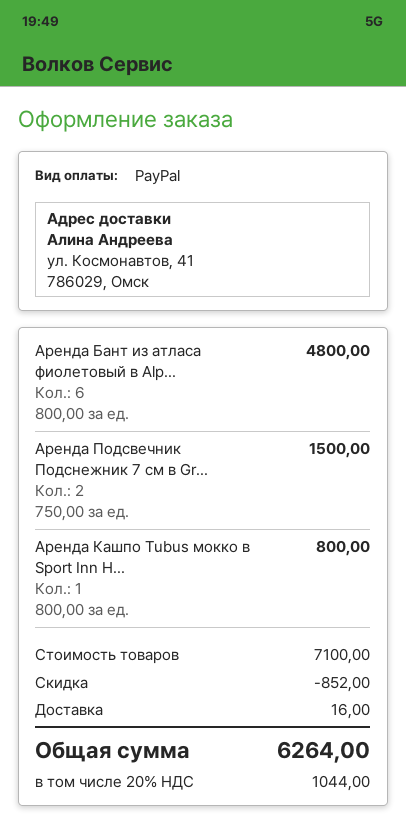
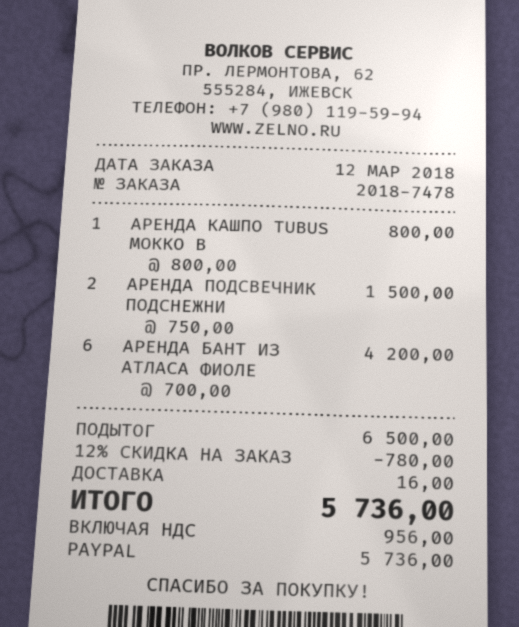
Аренда Бант из атласа фиолетовый в Alp...: 6 x 800.00 = 4800.00 -> 6 x 700.00 = 4200.00
subtotal: 7100.00 -> 6500.00
discount: 852.00 -> 780.00
tax: 1044.00 -> 956.00
total: 6264.00 -> 5736.00

